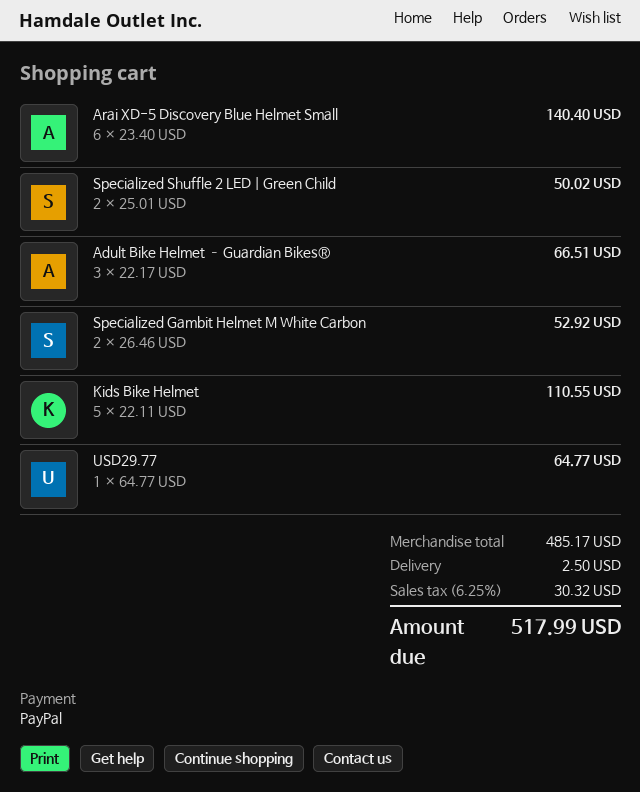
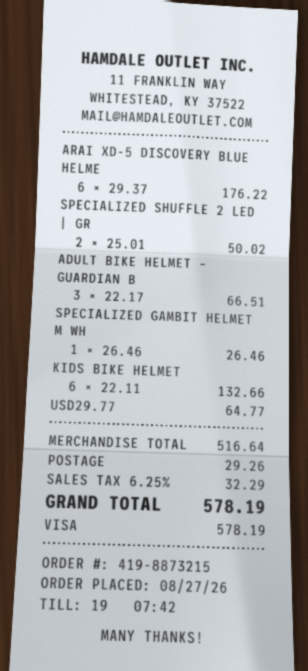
payment method: PayPal -> Visa
Arai XD-5 Discovery Blue Helmet Small: 6 x 23.40 = 140.40 -> 6 x 29.37 = 176.22
Specialized Gambit Helmet M White Carbon: 2 x 26.46 = 52.92 -> 1 x 26.46 = 26.46
Kids Bike Helmet: 5 x 22.11 = 110.55 -> 6 x 22.11 = 132.66
subtotal: 485.17 -> 516.64
shipping: 2.50 -> 29.26
tax: 6.25% = 30.32 -> 6.25% = 32.29
total: 517.99 -> 578.19

